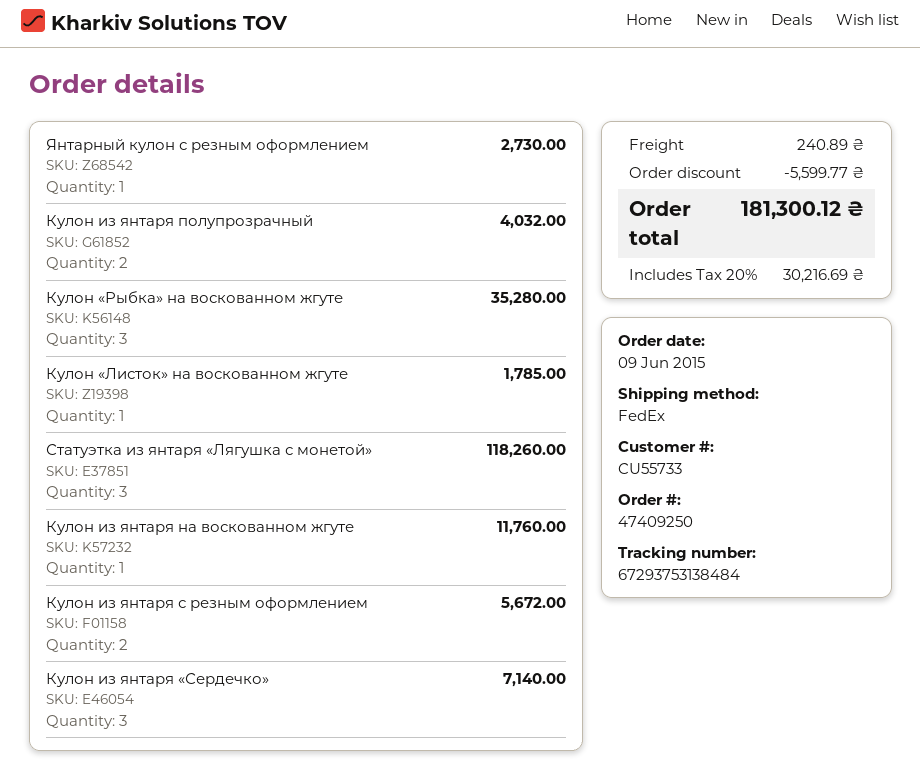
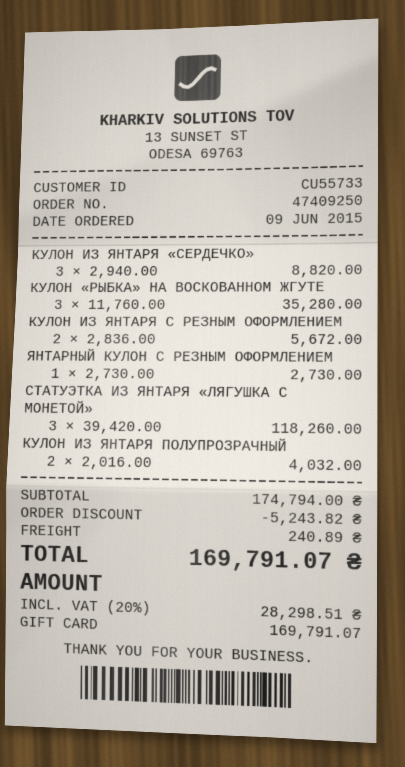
Кулон «Листок» на воскованном жгуте: 1 for 1785.00 -> none
Кулон из янтаря на воскованном жгуте: 1 for 11760.00 -> none
Кулон из янтаря «Сердечко»: 3 for 7140.00 -> 3 for 8820.00
discount: 5599.77 -> 5243.82
tax: 20% = 30216.69 -> 20% = 28298.51
total: 181300.12 -> 169791.07

